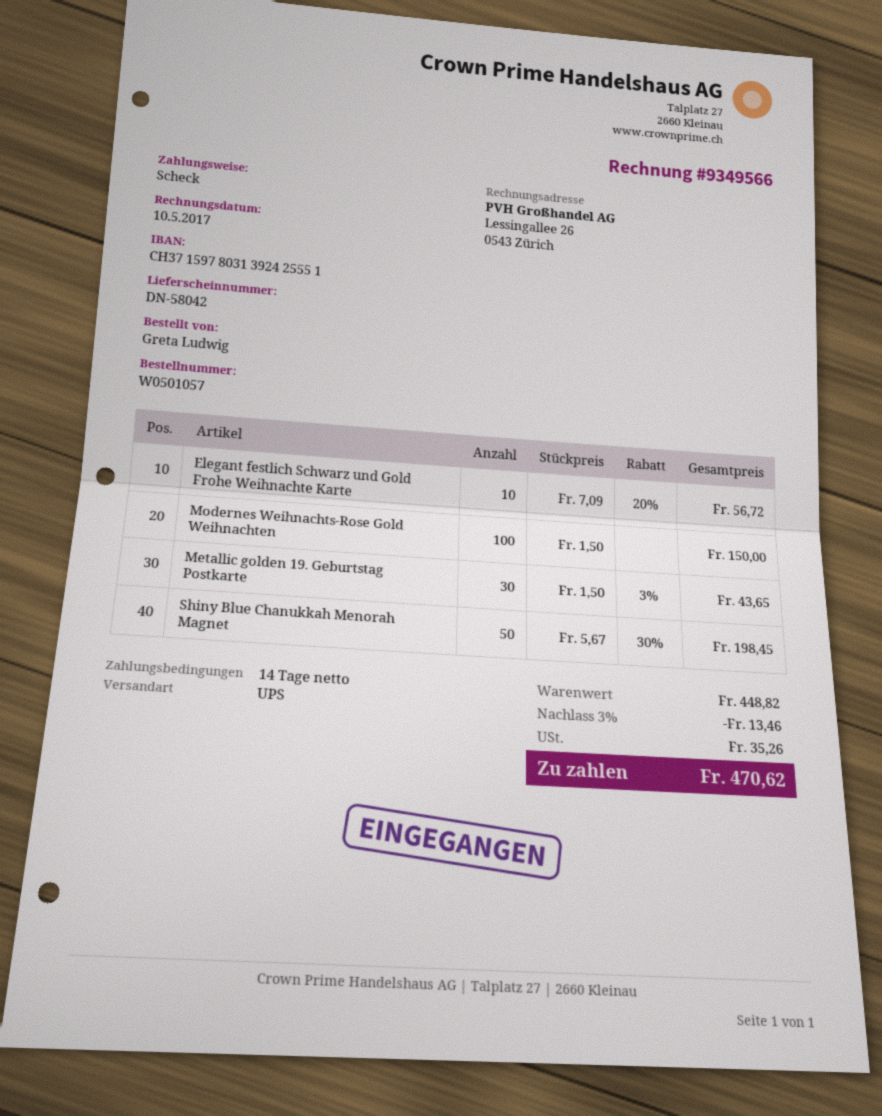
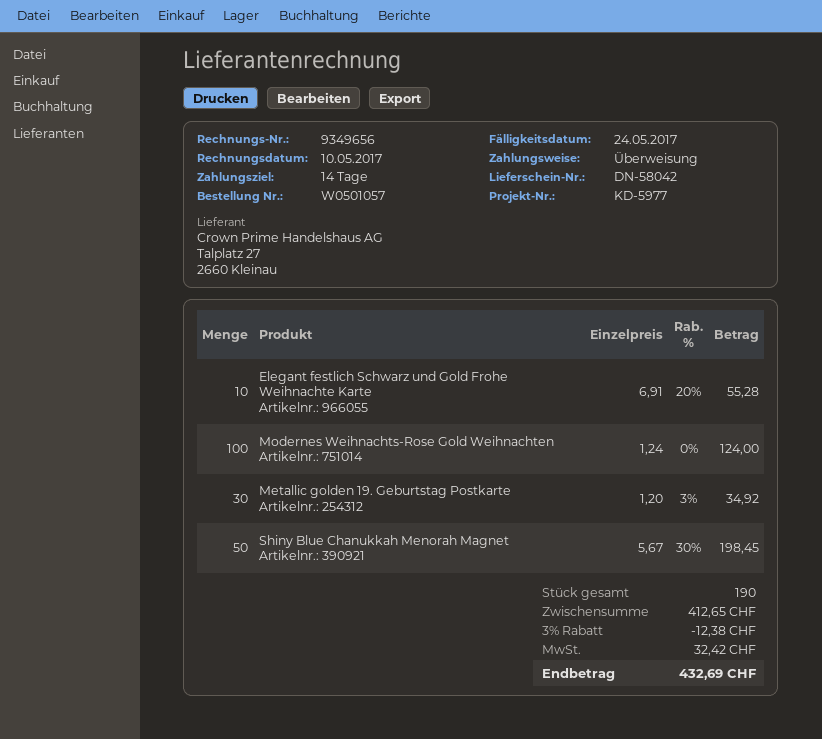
invoice number: 9349566 -> 9349656
payment method: cheque -> bank transfer
Elegant festlich Schwarz und Gold Frohe Weihnachte Karte: 10 x 7.09 - 20% = 56.72 -> 10 x 6.91 - 20% = 55.28
Modernes Weihnachts-Rose Gold Weihnachten: 100 x 1.50 = 150.00 -> 100 x 1.24 = 124.00
Metallic golden 19. Geburtstag Postkarte: 30 x 1.50 - 3% = 43.65 -> 30 x 1.20 - 3% = 34.92
subtotal: 448.82 -> 412.65
discount: 3% = 13.46 -> 3% = 12.38
tax: 35.26 -> 32.42
total: 470.62 -> 432.69

